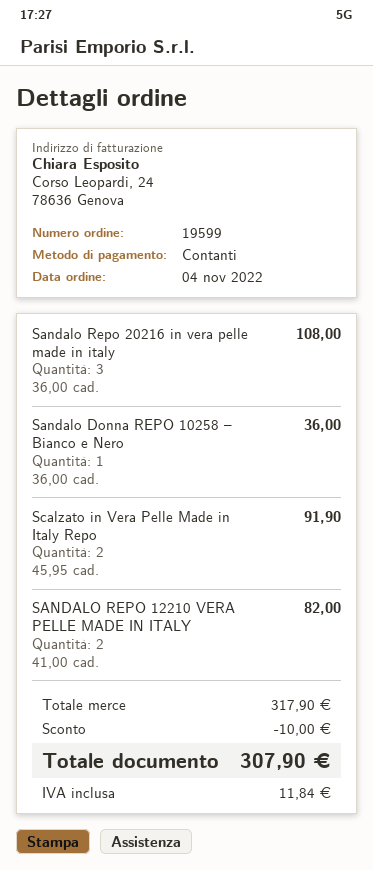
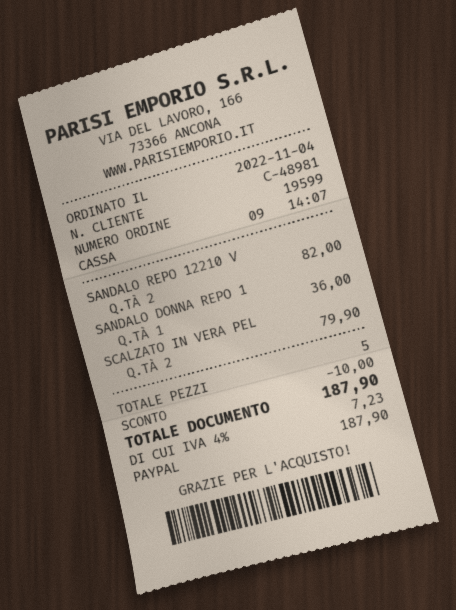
payment method: cash -> PayPal
Sandalo Repo 20216 in vera pelle made in italy: 3 for 108.00 -> none
Scalzato in Vera Pelle Made in Italy Repo: 2 for 91.90 -> 2 for 79.90
tax: 11.84 -> 7.23
total: 307.90 -> 187.90

